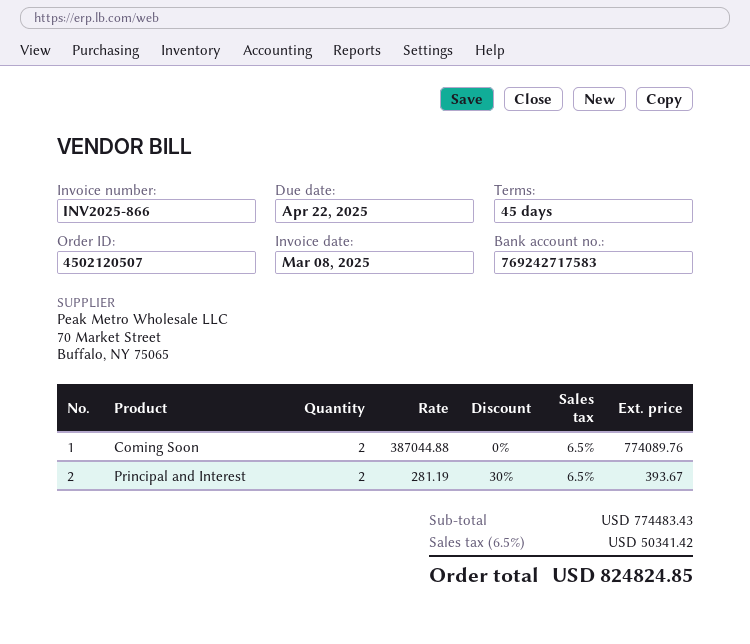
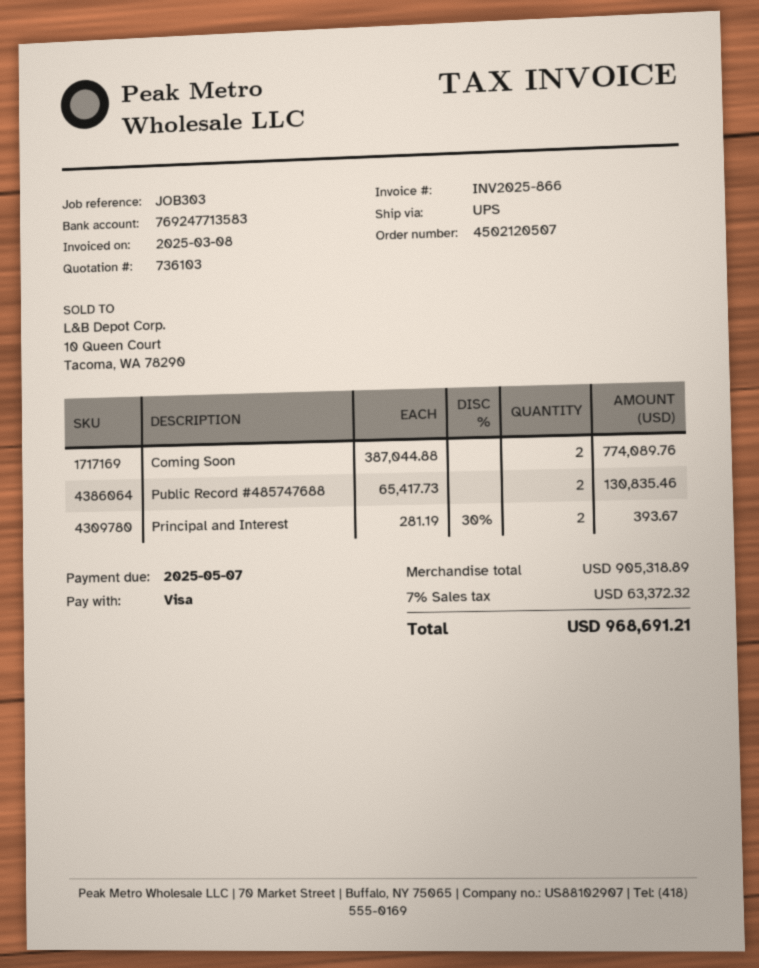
due date: 2025-04-22 -> 2025-05-07
bank account: 769242717583 -> 769247713583
Public Record #485747688: none -> 2 x 65417.73 = 130835.46
subtotal: 774483.43 -> 905318.89
tax: 6.5% = 50341.42 -> 7% = 63372.32
total: 824824.85 -> 968691.21

